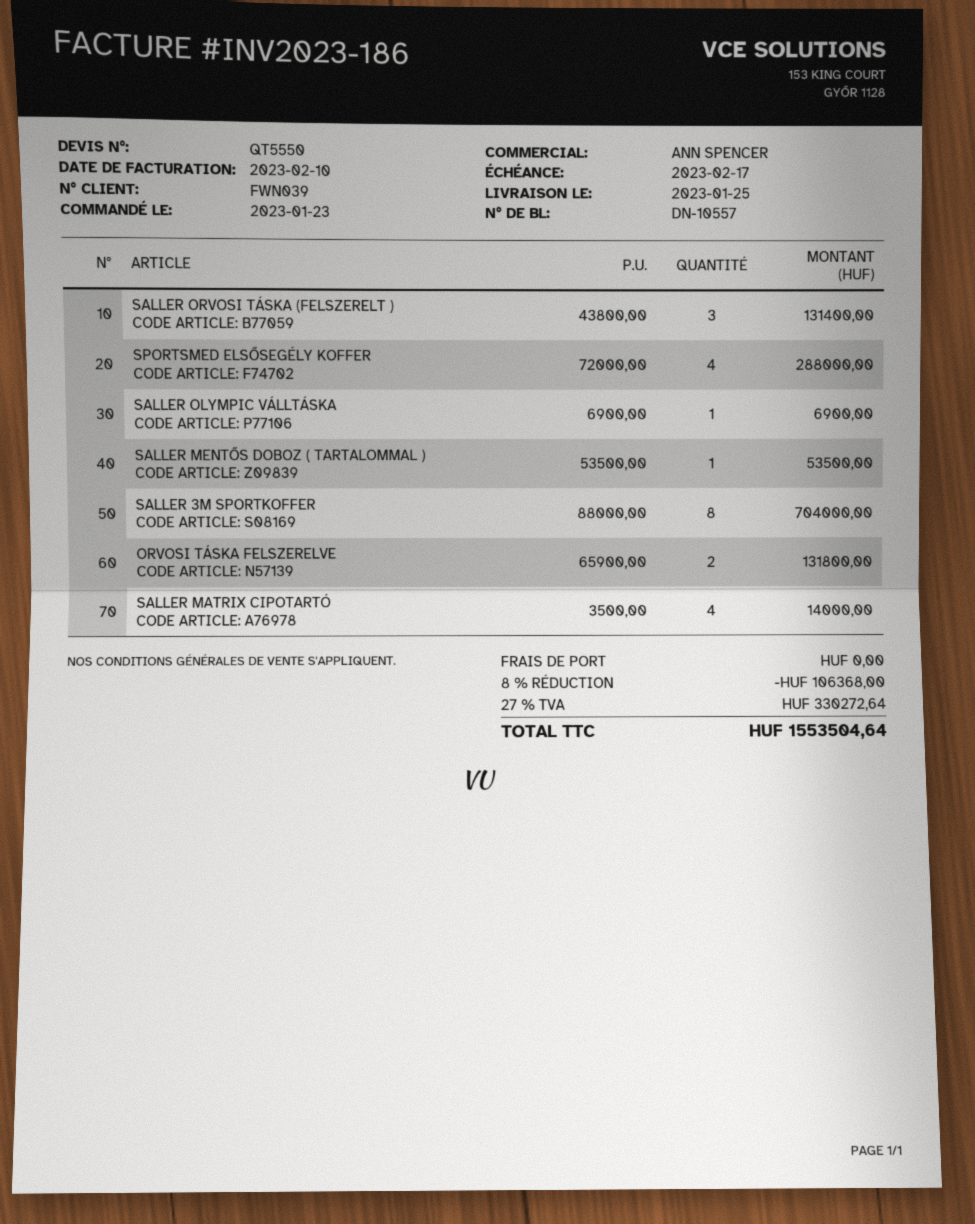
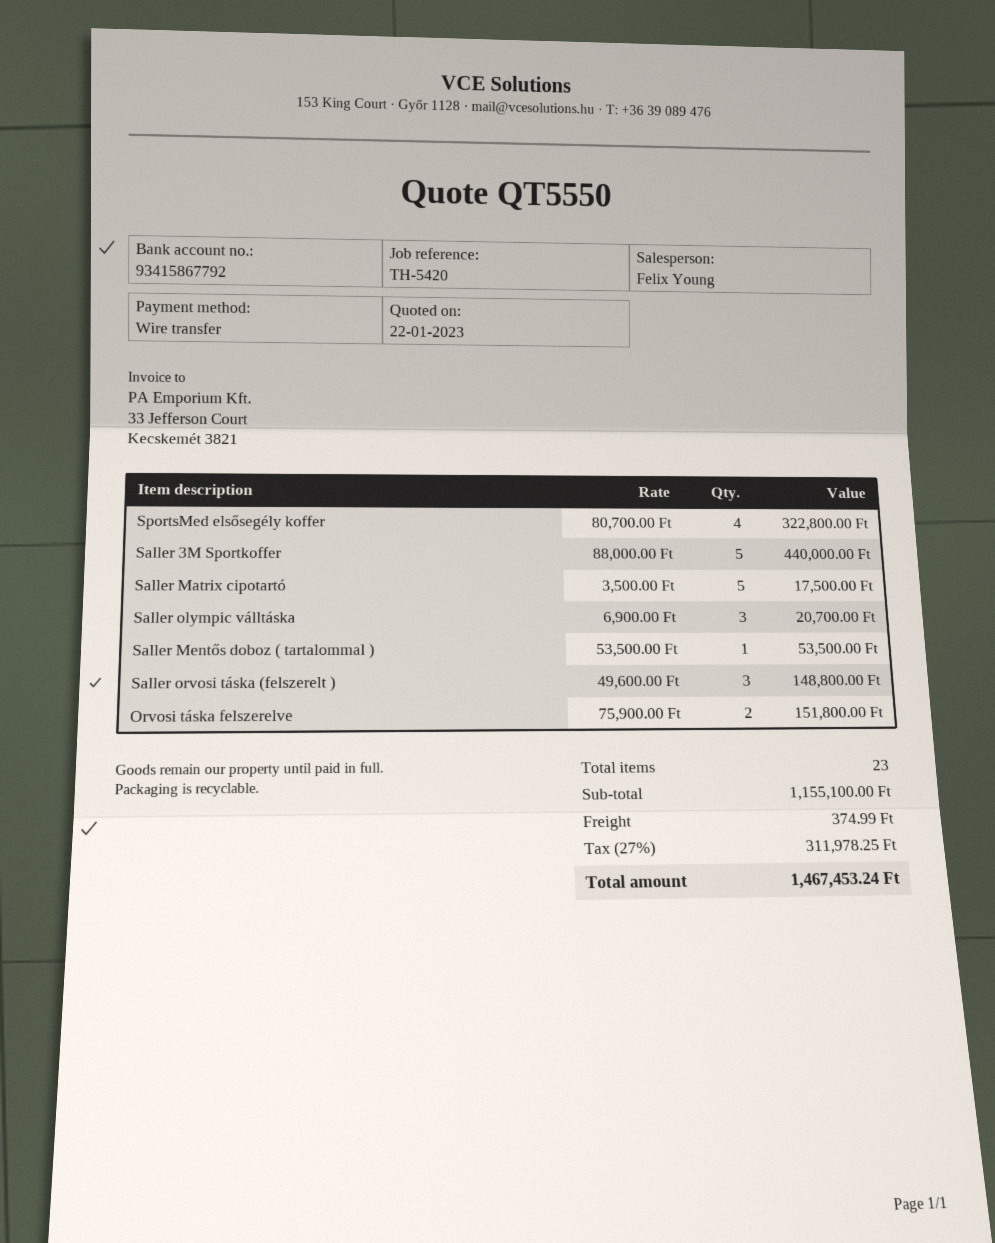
sales rep: ANN SPENCER -> Felix Young
SALLER ORVOSI TÁSKA (FELSZERELT ): 3 x 43800.00 = 131400.00 -> 3 x 49600.00 = 148800.00
SPORTSMED ELSŐSEGÉLY KOFFER: 4 x 72000.00 = 288000.00 -> 4 x 80700.00 = 322800.00
SALLER OLYMPIC VÁLLTÁSKA: 1 x 6900.00 = 6900.00 -> 3 x 6900.00 = 20700.00
SALLER 3M SPORTKOFFER: 8 x 88000.00 = 704000.00 -> 5 x 88000.00 = 440000.00
ORVOSI TÁSKA FELSZERELVE: 2 x 65900.00 = 131800.00 -> 2 x 75900.00 = 151800.00
SALLER MATRIX CIPOTARTÓ: 4 x 3500.00 = 14000.00 -> 5 x 3500.00 = 17500.00
discount: 8% = 106368.00 -> none
shipping: 0.00 -> 374.99
tax: 27% = 330272.64 -> 27% = 311978.25
total: 1553504.64 -> 1467453.24

